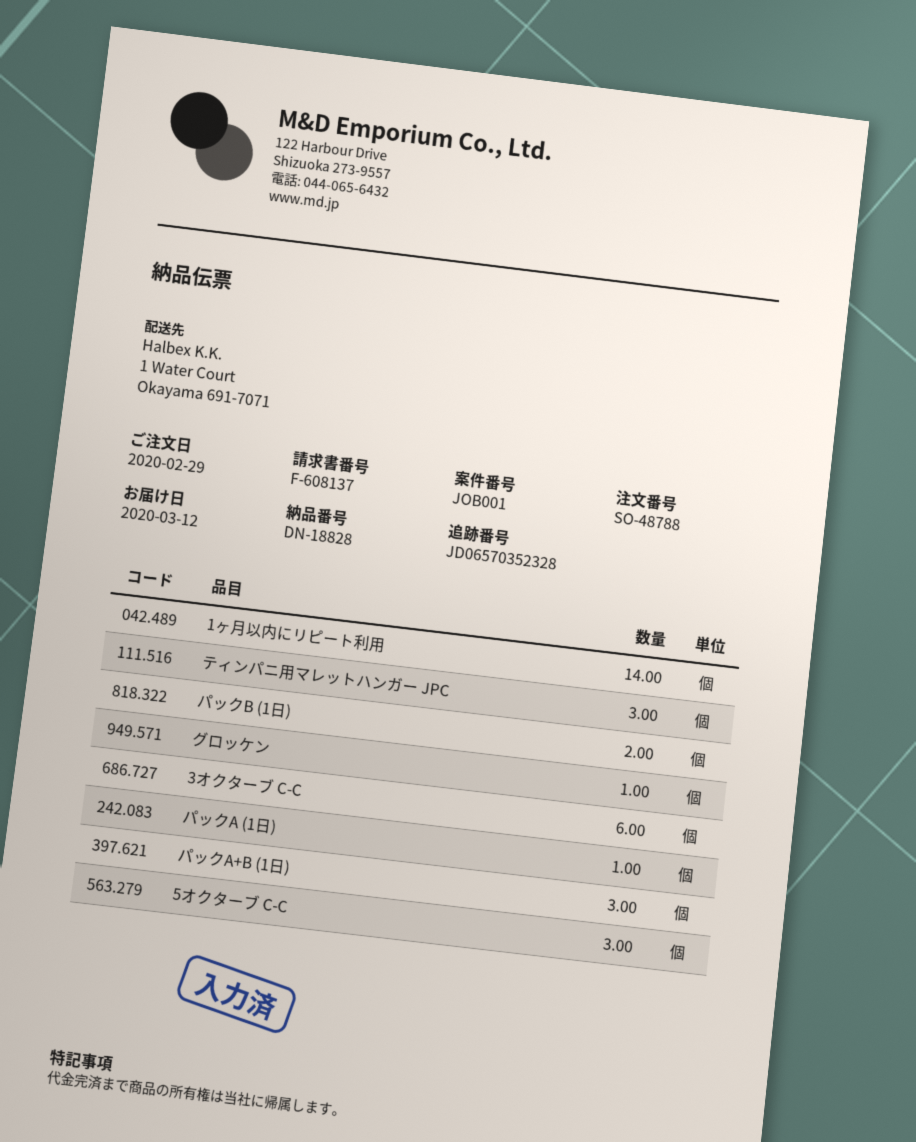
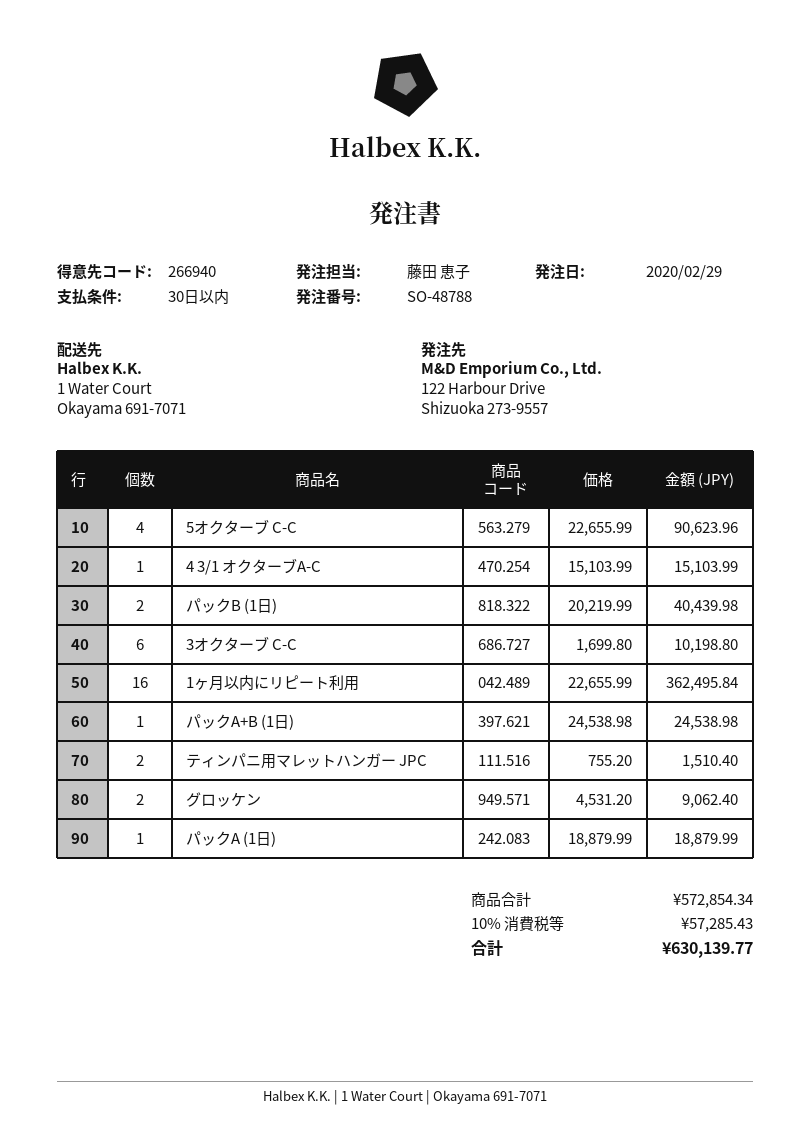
1ヶ月以内にリピート利用: 14 -> 16
ティンパニ用マレットハンガー JPC: 3 -> 2
グロッケン: 1 -> 2
パックA+B (1日): 3 -> 1
5オクターブ C-C: 3 -> 4
4 3/1 オクターブA-C: none -> 1

